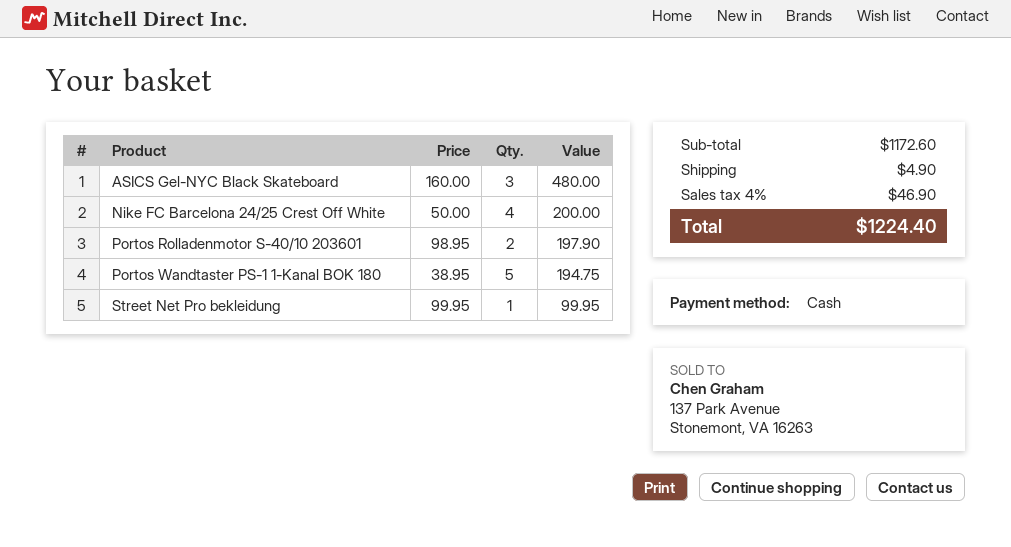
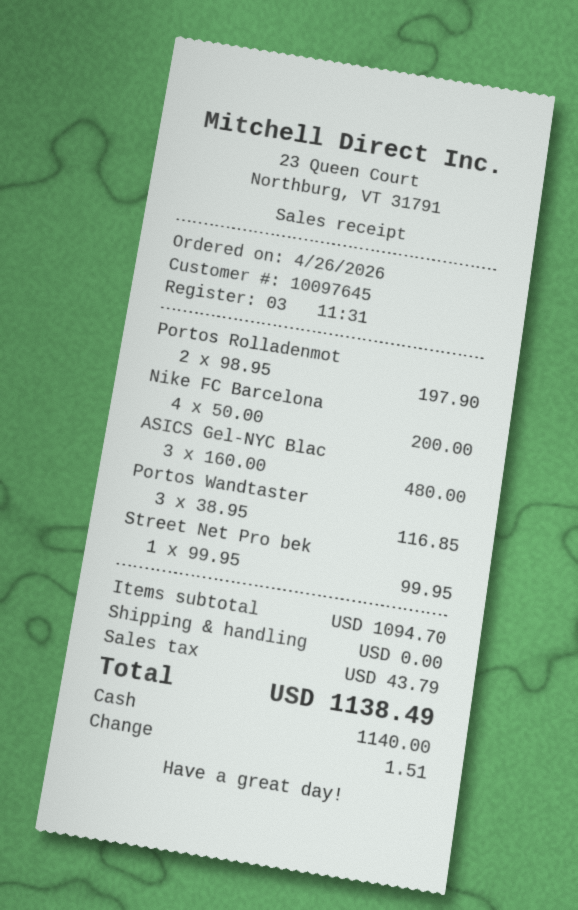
Portos Wandtaster PS-1 1-Kanal BOK 180: 5 x 38.95 = 194.75 -> 3 x 38.95 = 116.85
subtotal: 1172.60 -> 1094.70
shipping: 4.90 -> 0.00
tax: 46.90 -> 43.79
total: 1224.40 -> 1138.49

